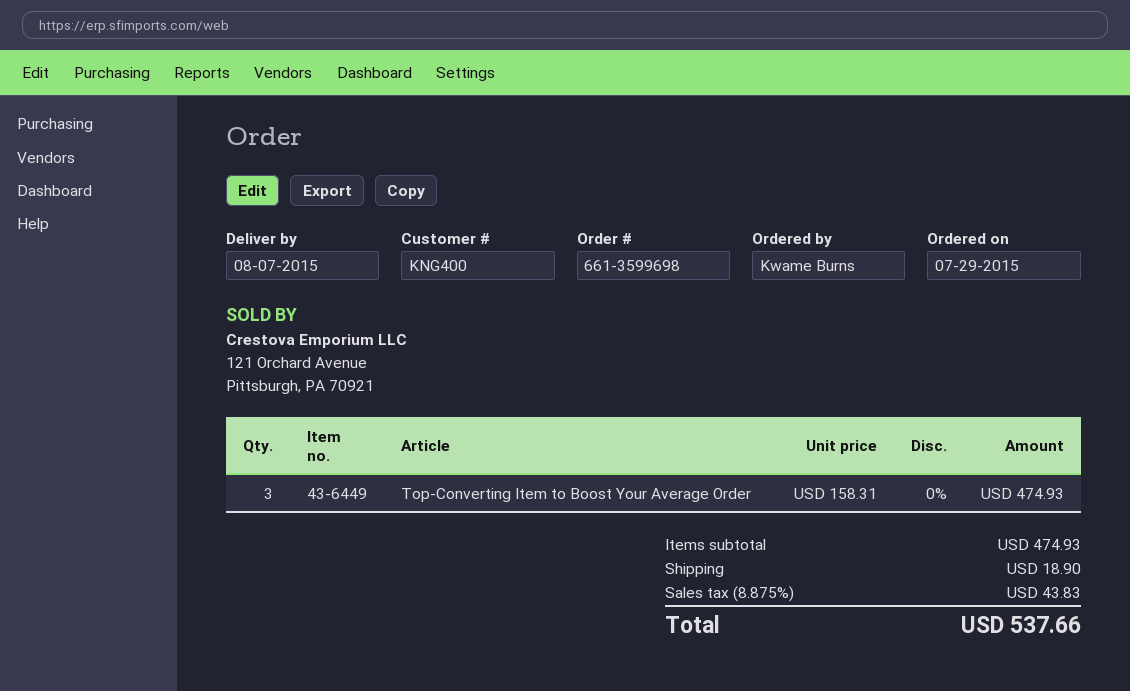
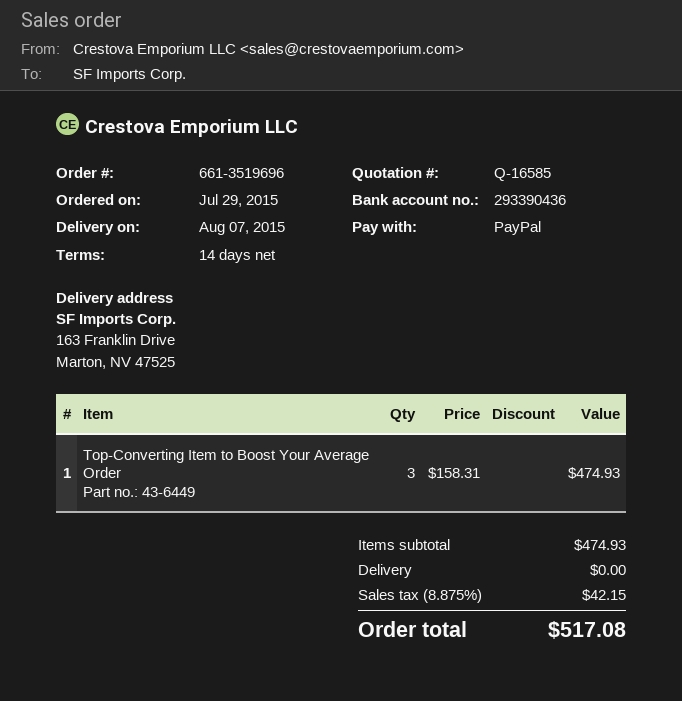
order number: 661-3599698 -> 661-3519696
shipping: 18.90 -> 0.00
tax: 8.875% = 43.83 -> 8.875% = 42.15
total: 537.66 -> 517.08

